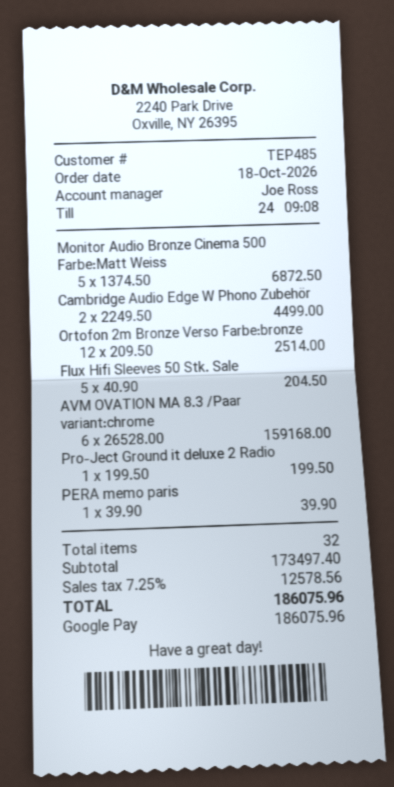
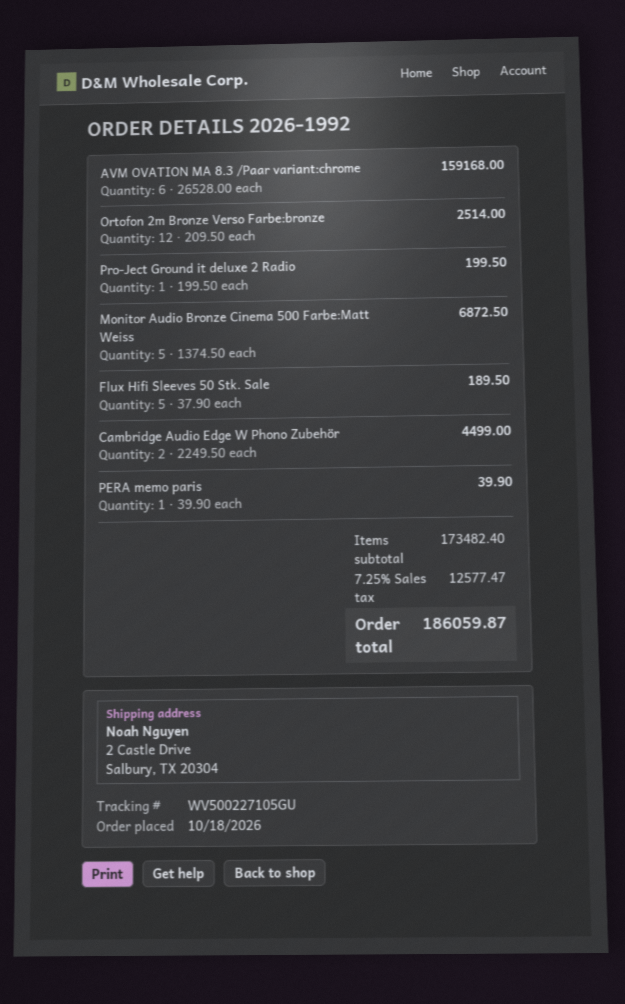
Flux Hifi Sleeves 50 Stk. Sale: 5 x 40.90 = 204.50 -> 5 x 37.90 = 189.50
subtotal: 173497.40 -> 173482.40
tax: 7.25% = 12578.56 -> 7.25% = 12577.47
total: 186075.96 -> 186059.87

